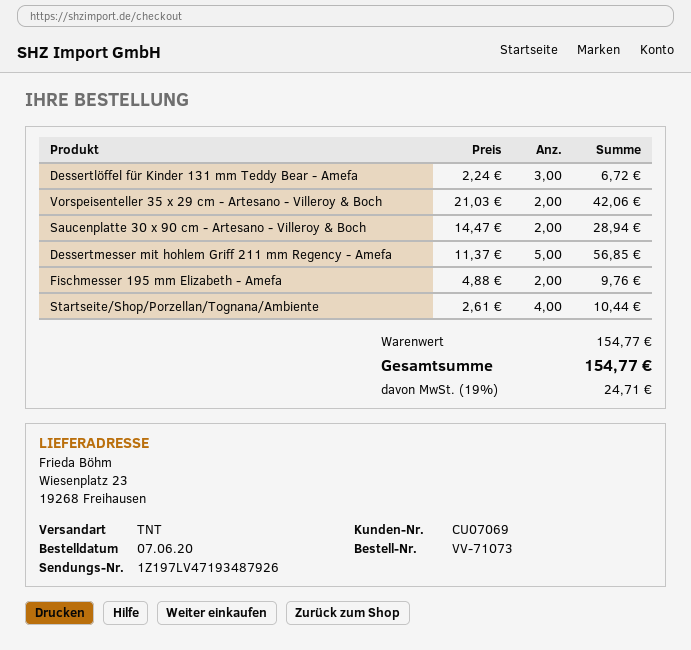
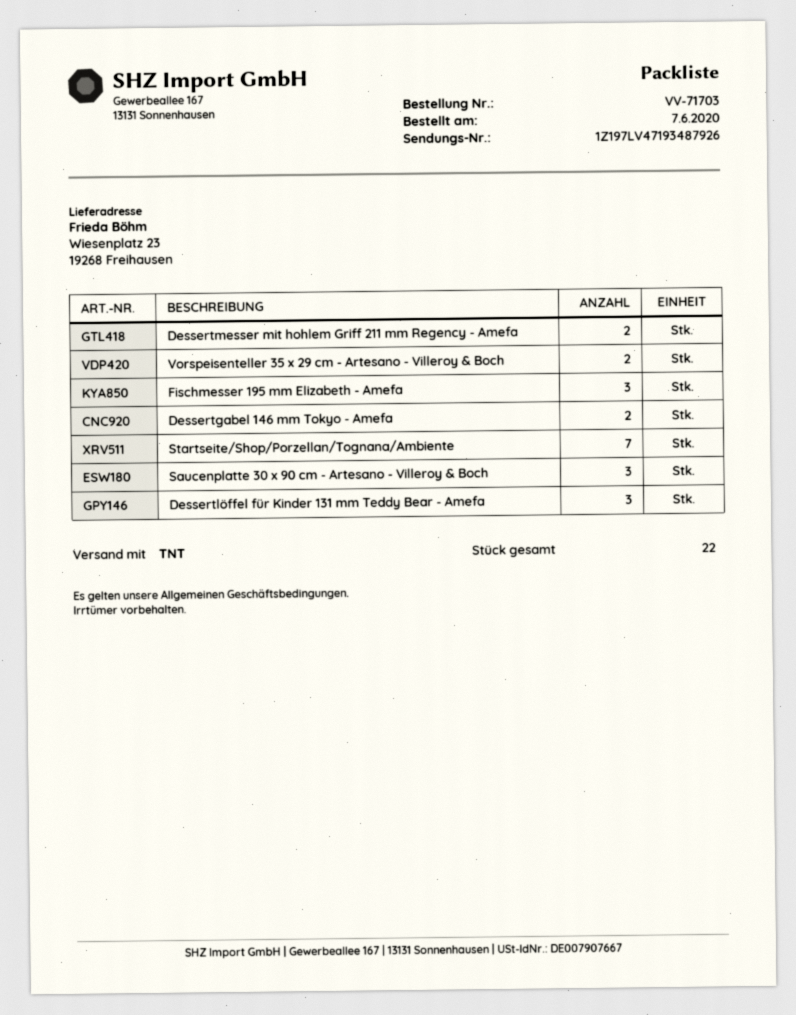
order number: VV-71073 -> VV-71703
Saucenplatte 30 x 90 cm - Artesano - Villeroy & Boch: 2 -> 3
Dessertmesser mit hohlem Griff 211 mm Regency - Amefa: 5 -> 2
Fischmesser 195 mm Elizabeth - Amefa: 2 -> 3
Startseite/Shop/Porzellan/Tognana/Ambiente: 4 -> 7
Dessertgabel 146 mm Tokyo - Amefa: none -> 2

